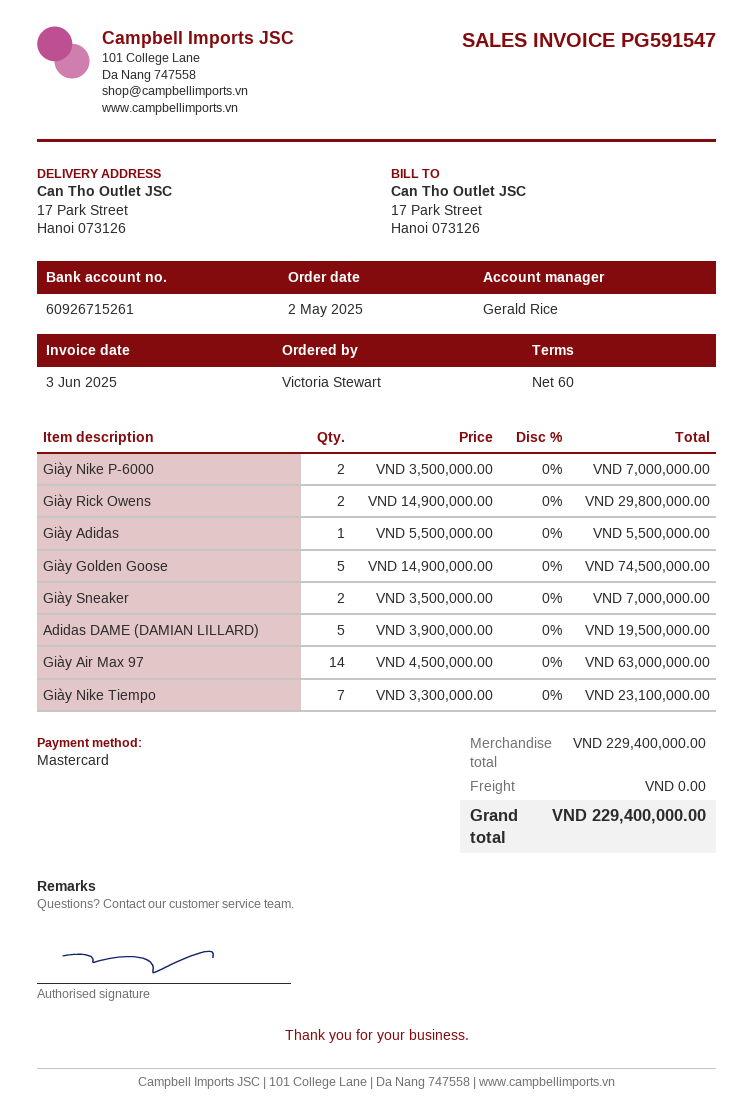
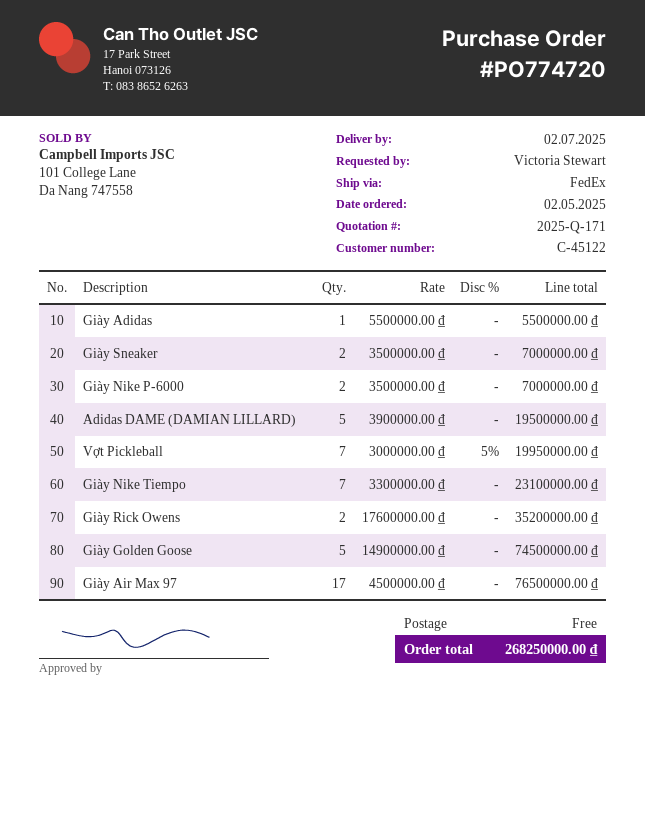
Giày Rick Owens: 2 x 14900000.00 = 29800000.00 -> 2 x 17600000.00 = 35200000.00
Giày Air Max 97: 14 x 4500000.00 = 63000000.00 -> 17 x 4500000.00 = 76500000.00
Vợt Pickleball: none -> 7 x 3000000.00 - 5% = 19950000.00
total: 229400000.00 -> 268250000.00

